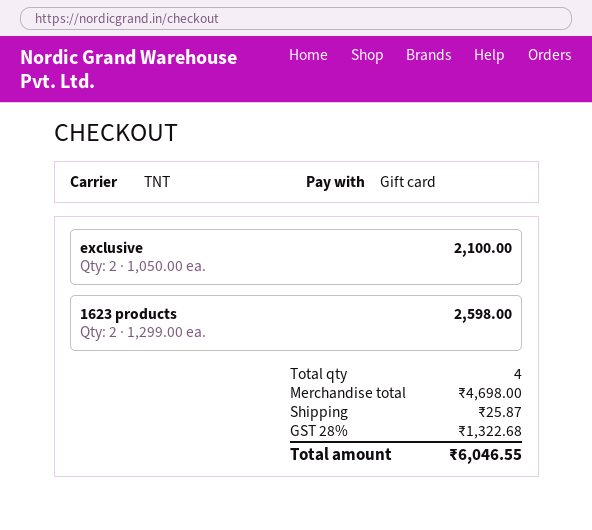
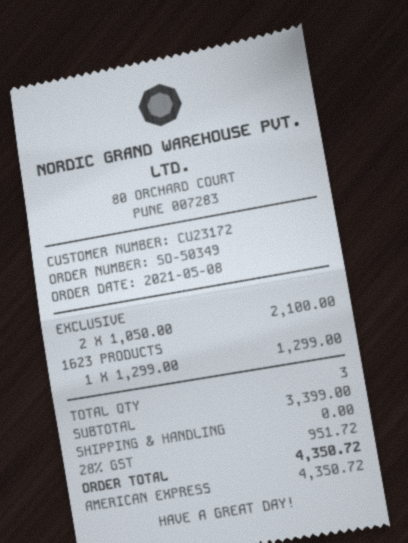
payment method: gift card -> American Express
1623 products: 2 x 1299.00 = 2598.00 -> 1 x 1299.00 = 1299.00
total quantity: 4 -> 3
subtotal: 4698.00 -> 3399.00
shipping: 25.87 -> 0.00
tax: 28% = 1322.68 -> 28% = 951.72
total: 6046.55 -> 4350.72

